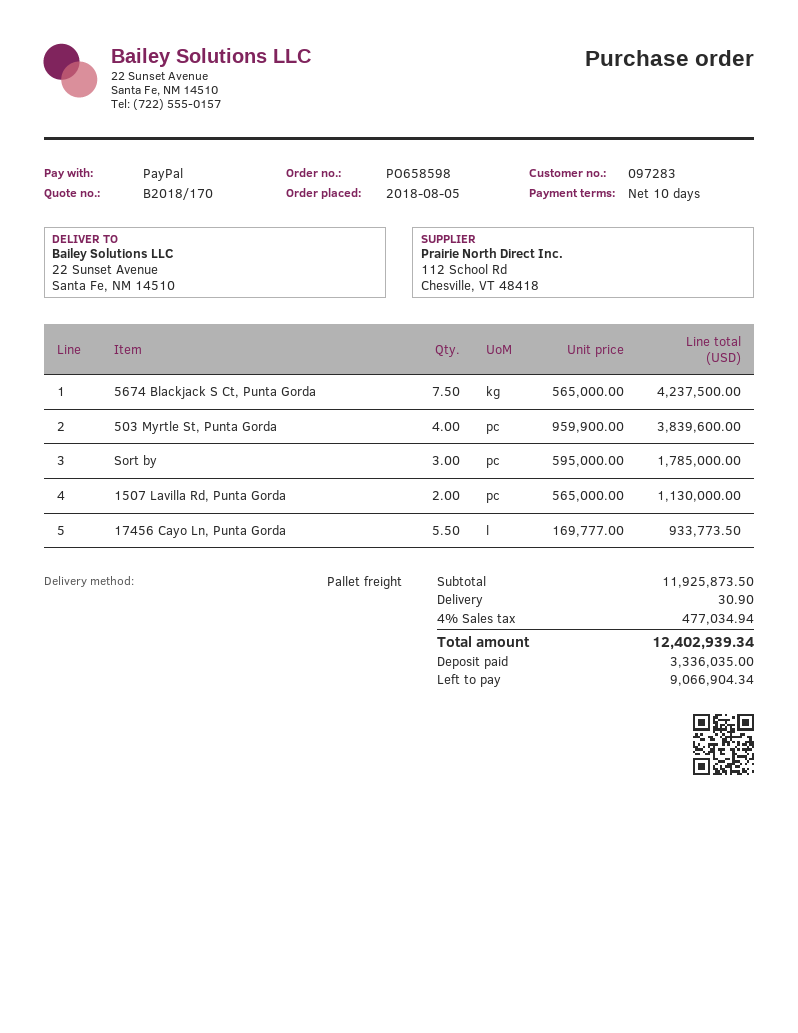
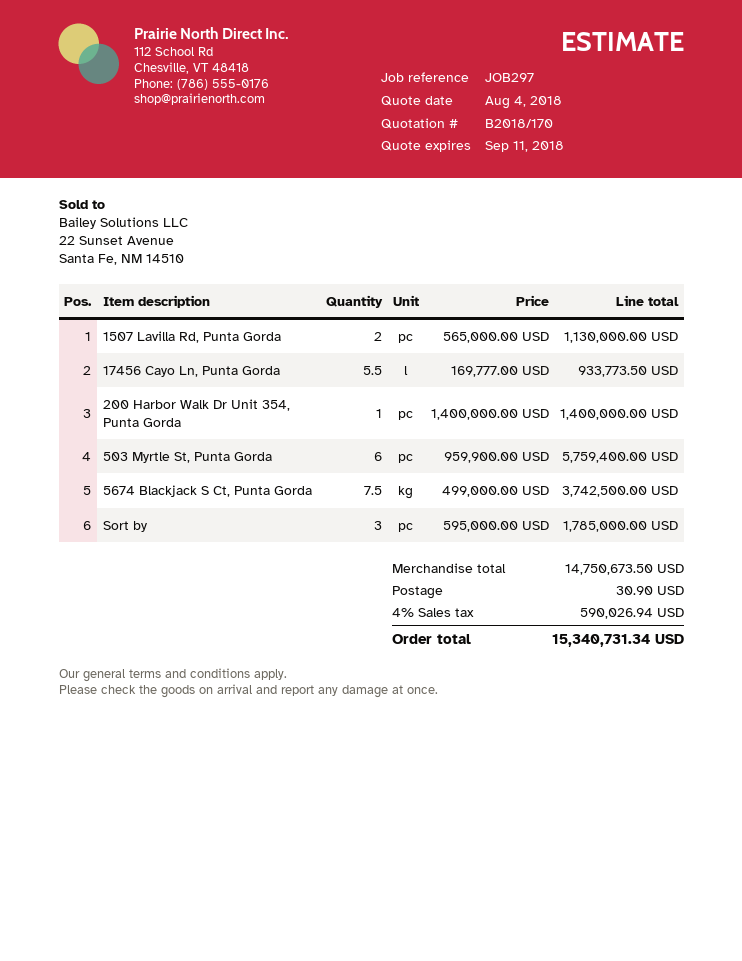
5674 Blackjack S Ct, Punta Gorda: 7.5 x 565000.00 = 4237500.00 -> 7.5 x 499000.00 = 3742500.00
503 Myrtle St, Punta Gorda: 4 x 959900.00 = 3839600.00 -> 6 x 959900.00 = 5759400.00
200 Harbor Walk Dr Unit 354, Punta Gorda: none -> 1 x 1400000.00 = 1400000.00
subtotal: 11925873.50 -> 14750673.50
tax: 4% = 477034.94 -> 4% = 590026.94
total: 12402939.34 -> 15340731.34

